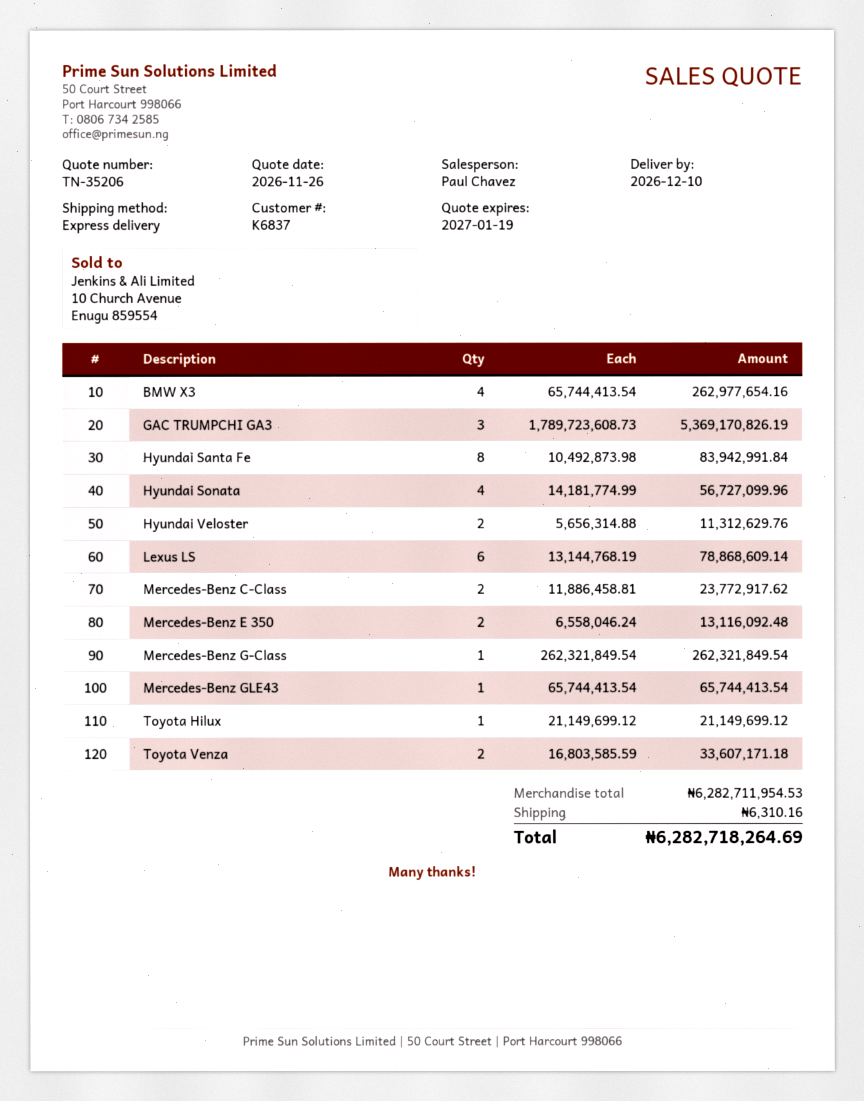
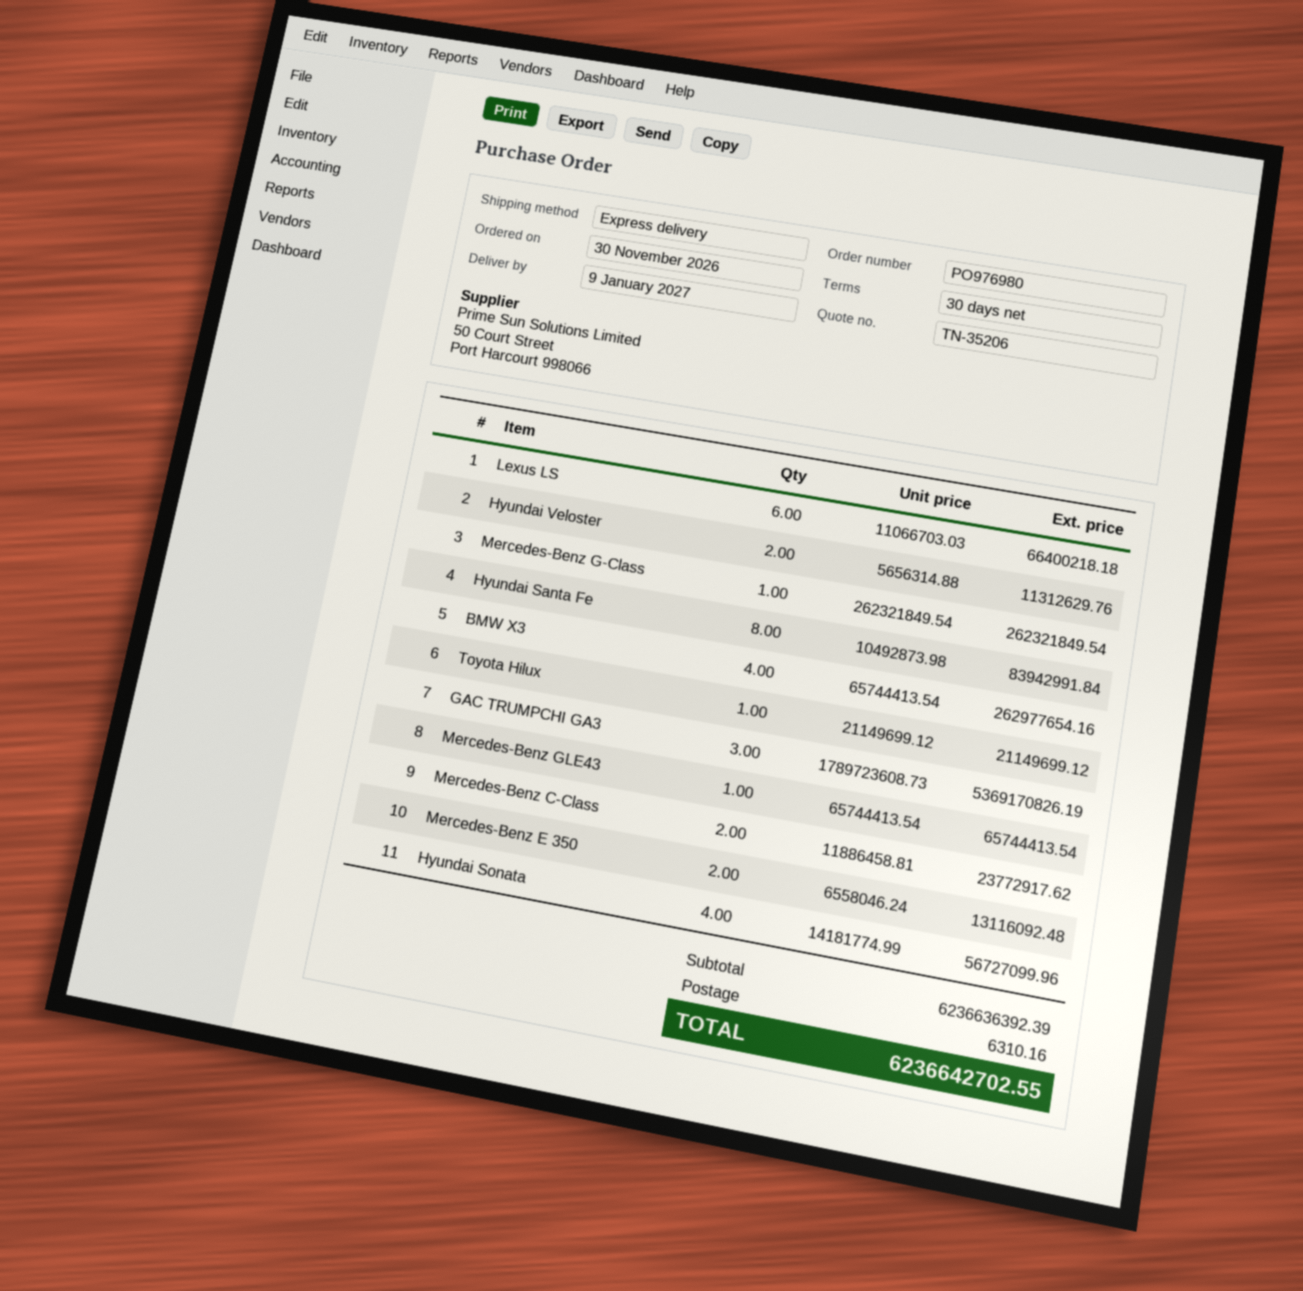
delivery date: 2026-12-10 -> 2027-01-09
Lexus LS: 6 x 13144768.19 = 78868609.14 -> 6 x 11066703.03 = 66400218.18
Toyota Venza: 2 x 16803585.59 = 33607171.18 -> none
subtotal: 6282711954.53 -> 6236636392.39
total: 6282718264.69 -> 6236642702.55

